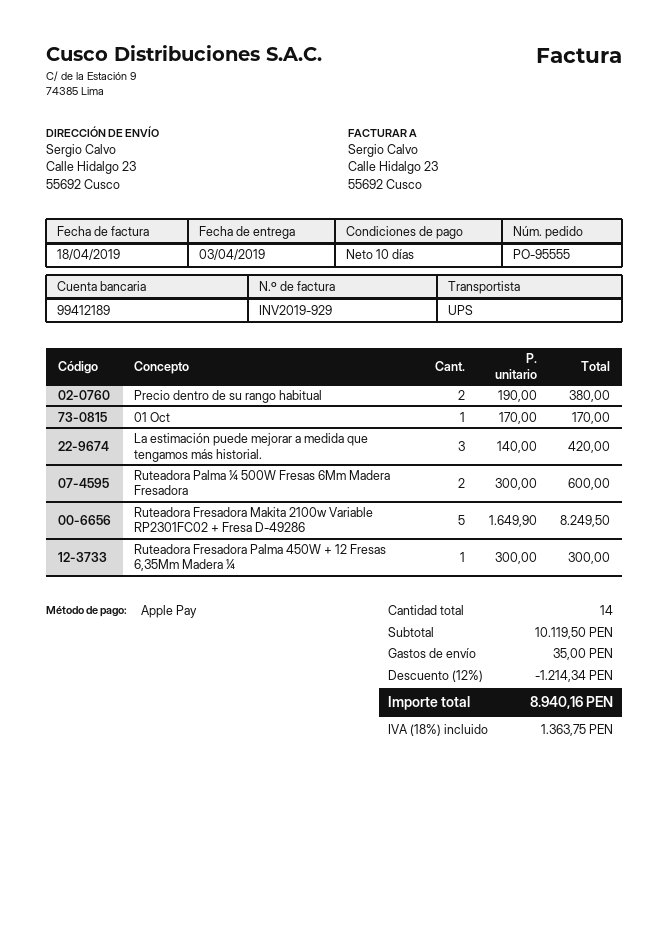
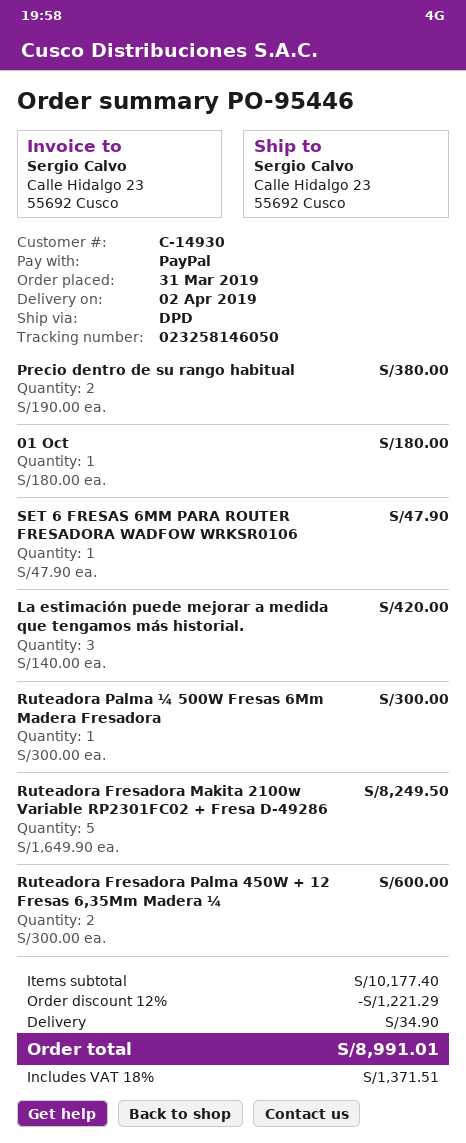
order number: PO-95555 -> PO-95446
delivery date: 2019-04-03 -> 2019-04-02
payment method: Apple Pay -> PayPal
shipping method: UPS -> DPD
01 Oct: 1 x 170.00 = 170.00 -> 1 x 180.00 = 180.00
Ruteadora Palma ¼ 500W Fresas 6Mm Madera Fresadora: 2 x 300.00 = 600.00 -> 1 x 300.00 = 300.00
Ruteadora Fresadora Palma 450W + 12 Fresas 6,35Mm Madera ¼: 1 x 300.00 = 300.00 -> 2 x 300.00 = 600.00
SET 6 FRESAS 6MM PARA ROUTER FRESADORA WADFOW WRKSR0106: none -> 1 x 47.90 = 47.90
subtotal: 10119.50 -> 10177.40
discount: 12% = 1214.34 -> 12% = 1221.29
shipping: 35.00 -> 34.90
tax: 18% = 1363.75 -> 18% = 1371.51
total: 8940.16 -> 8991.01

